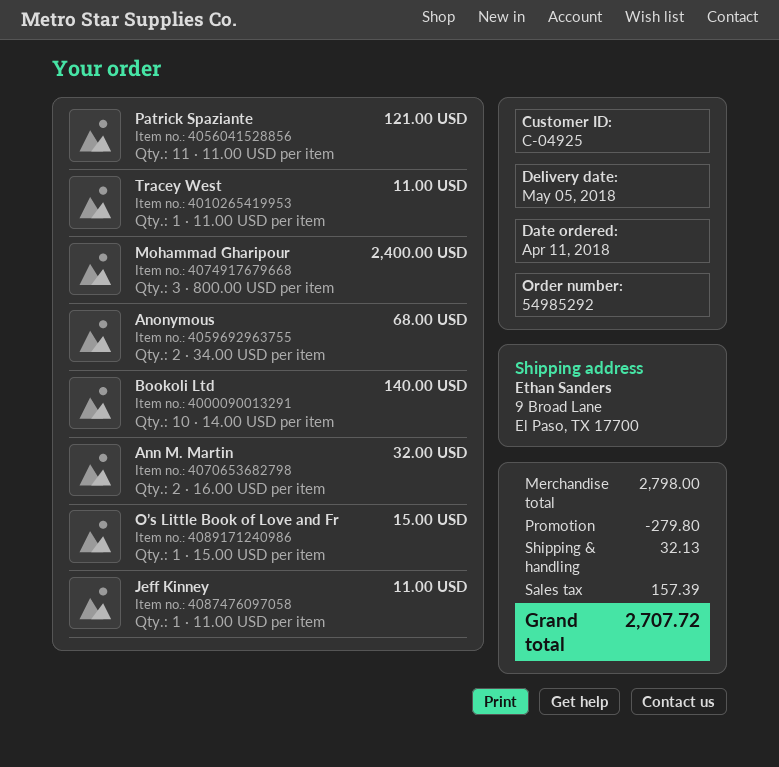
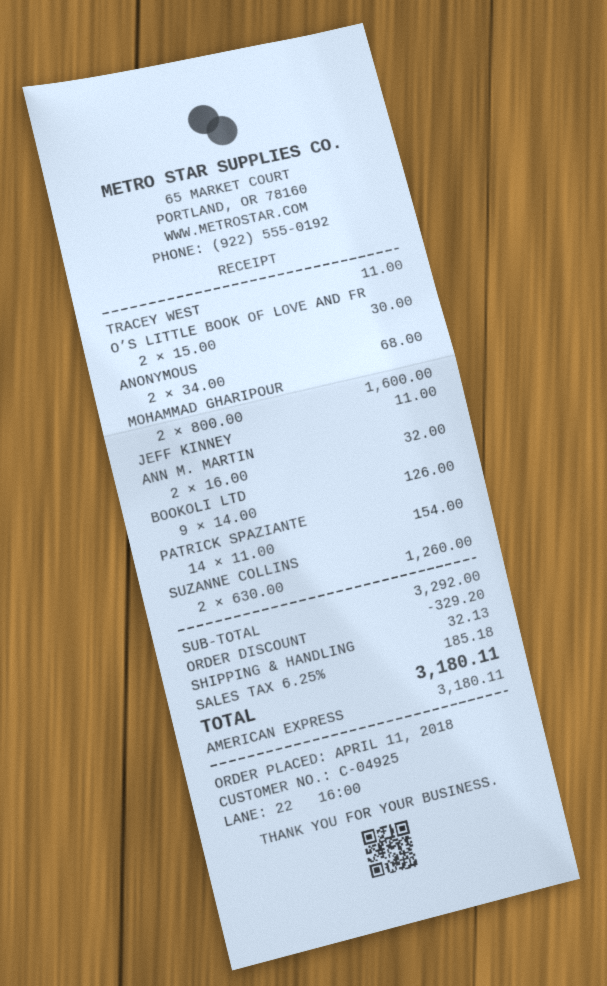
Patrick Spaziante: 11 x 11.00 = 121.00 -> 14 x 11.00 = 154.00
Mohammad Gharipour: 3 x 800.00 = 2400.00 -> 2 x 800.00 = 1600.00
Bookoli Ltd: 10 x 14.00 = 140.00 -> 9 x 14.00 = 126.00
O’s Little Book of Love and Fr: 1 x 15.00 = 15.00 -> 2 x 15.00 = 30.00
SUZANNE COLLINS: none -> 2 x 630.00 = 1260.00
subtotal: 2798.00 -> 3292.00
discount: 279.80 -> 329.20
tax: 157.39 -> 185.18
total: 2707.72 -> 3180.11

